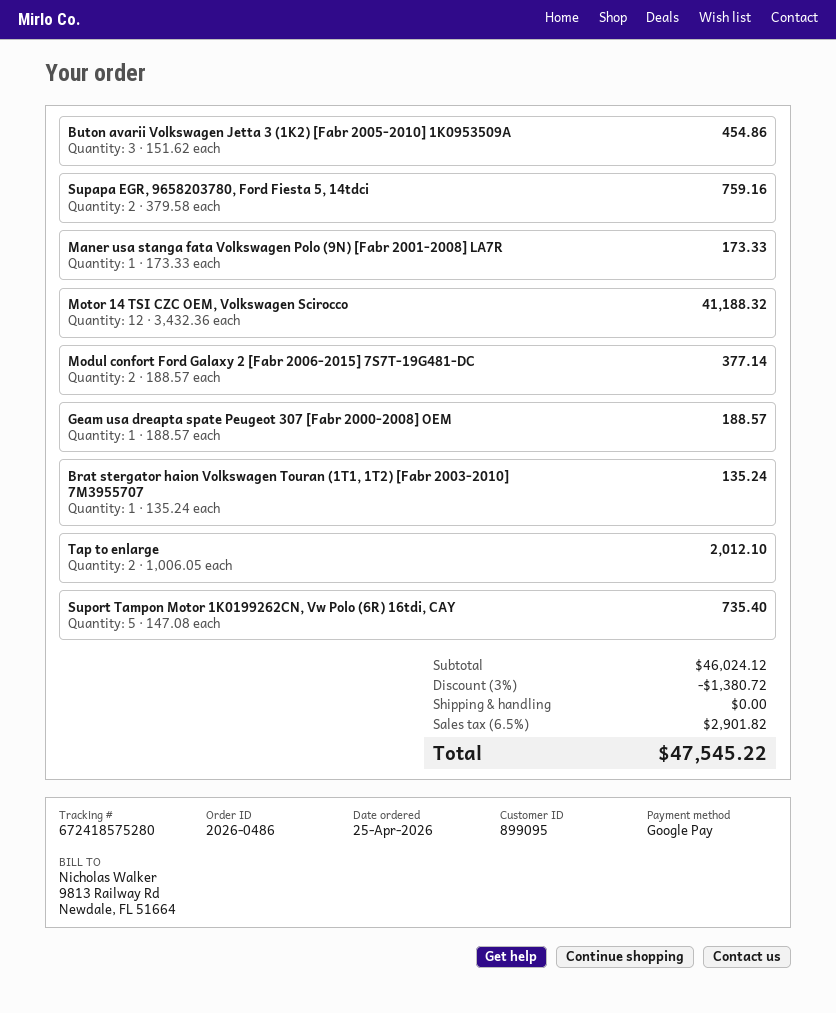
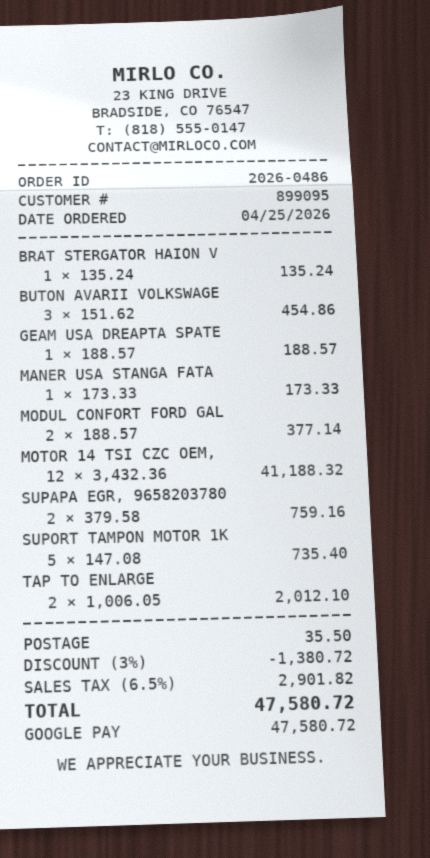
shipping: 0.00 -> 35.50
total: 47545.22 -> 47580.72

